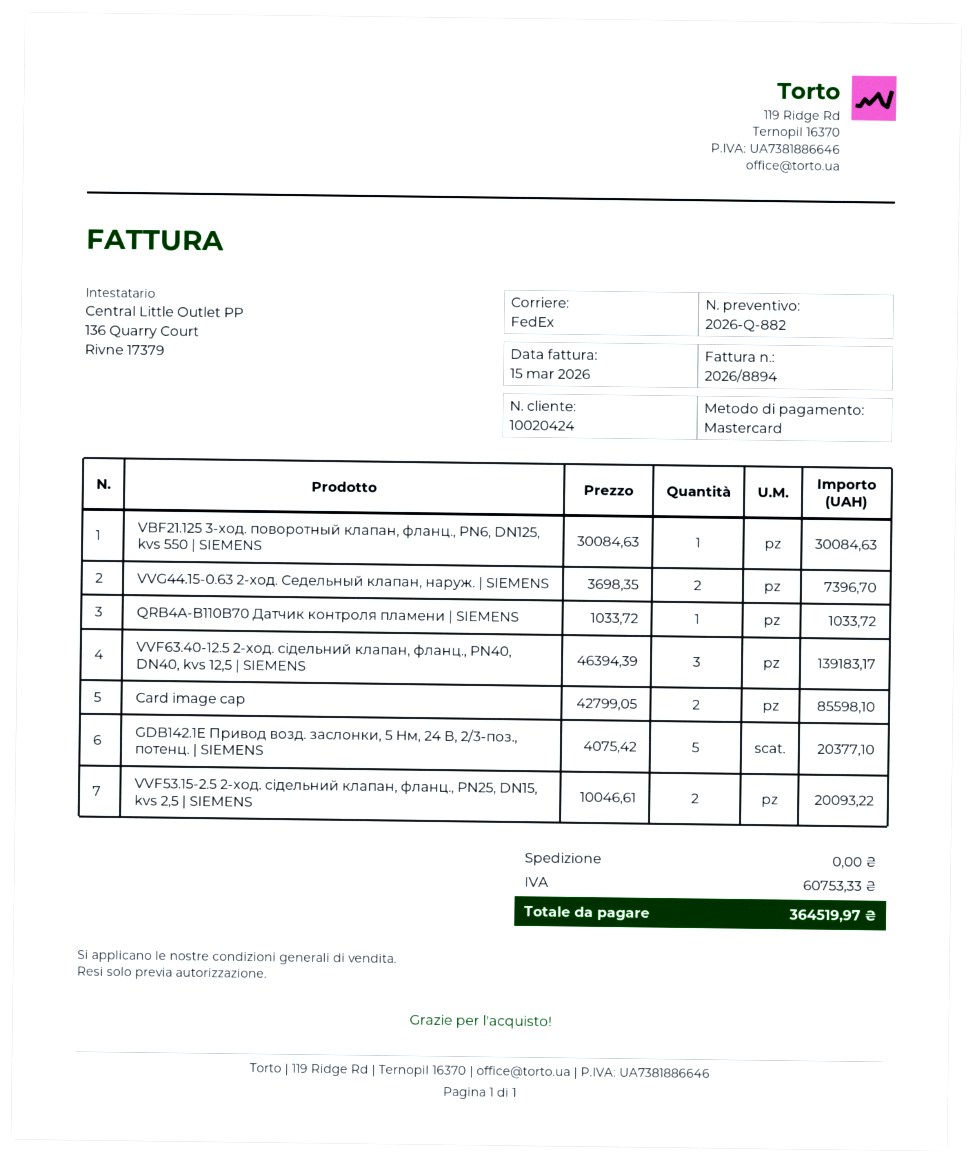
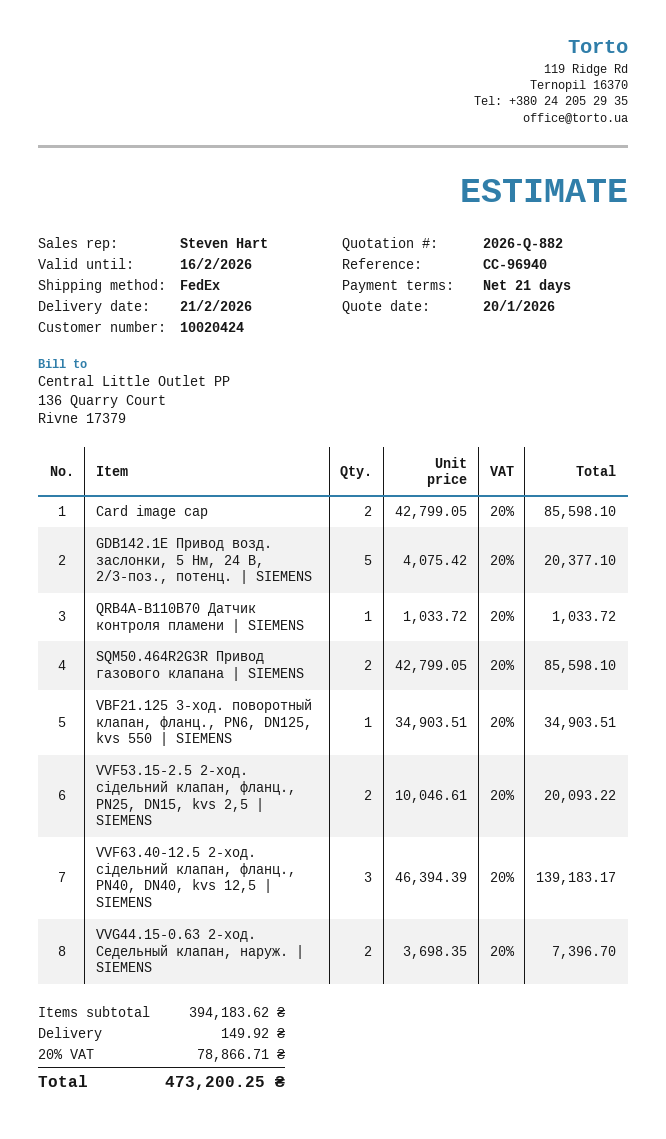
VBF21.125 3-ход. поворотный клапан, фланц., PN6, DN125, kvs 550 | SIEMENS: 1 x 30084.63 = 30084.63 -> 1 x 34903.51 = 34903.51
SQM50.464R2G3R Привод газового клапана | SIEMENS: none -> 2 x 42799.05 = 85598.10
shipping: 0.00 -> 149.92
tax: 60753.33 -> 78866.71
total: 364519.97 -> 473200.25

